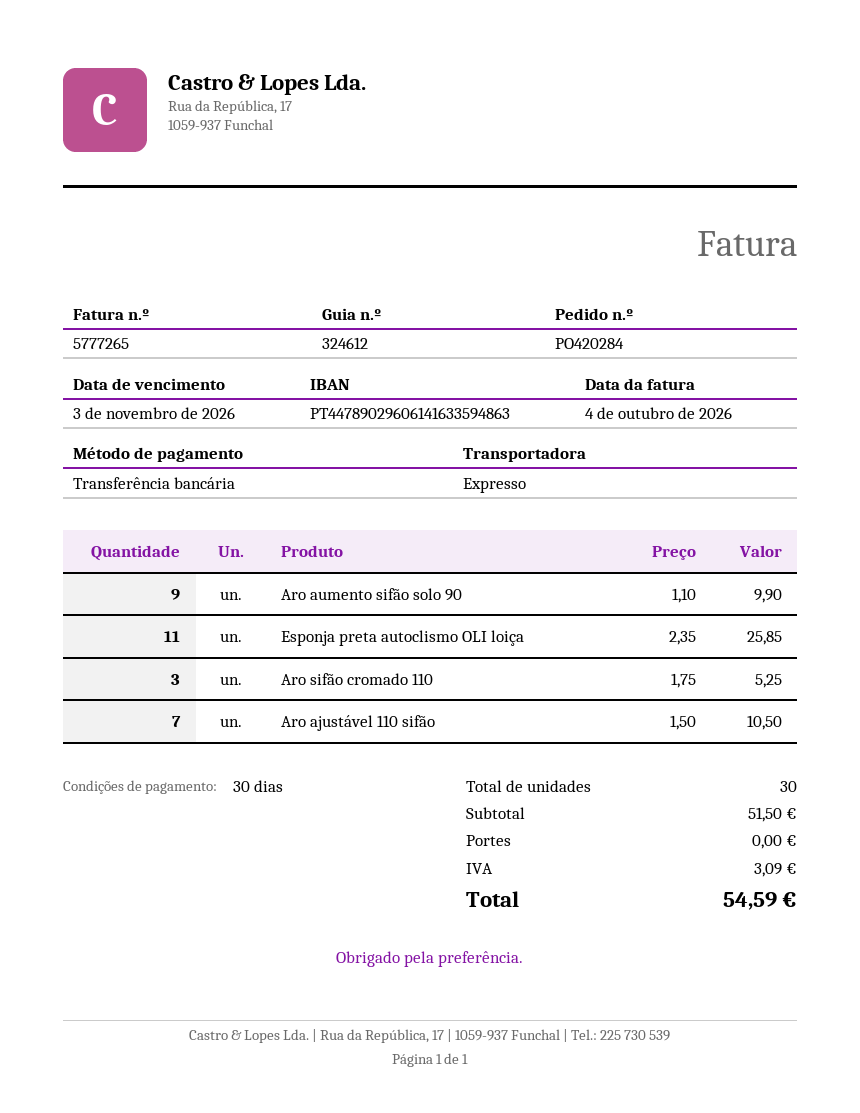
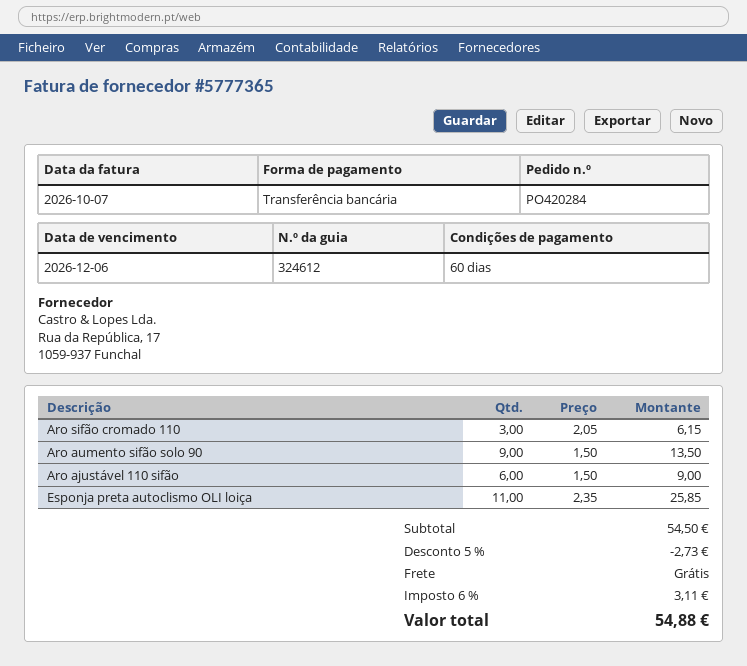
invoice number: 5777265 -> 5777365
invoice date: 2026-10-04 -> 2026-10-07
payment terms: 30 days -> 60 days
due date: 2026-11-03 -> 2026-12-06
Aro aumento sifão solo 90: 9 x 1.10 = 9.90 -> 9 x 1.50 = 13.50
Aro sifão cromado 110: 3 x 1.75 = 5.25 -> 3 x 2.05 = 6.15
Aro ajustável 110 sifão: 7 x 1.50 = 10.50 -> 6 x 1.50 = 9.00
subtotal: 51.50 -> 54.50
discount: none -> 5% = 2.73
tax: 3.09 -> 3.11
total: 54.59 -> 54.88

